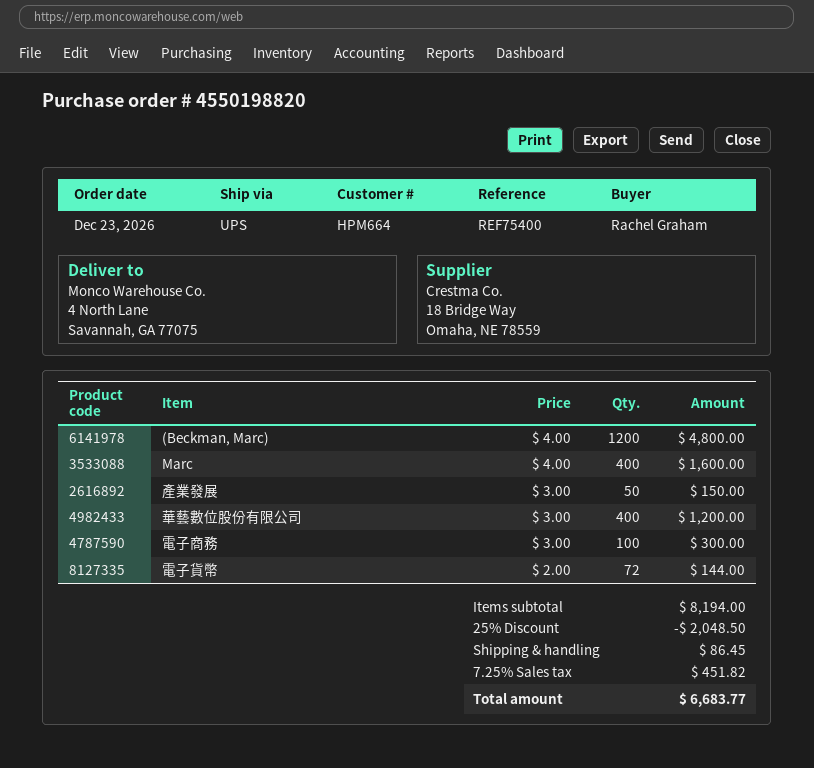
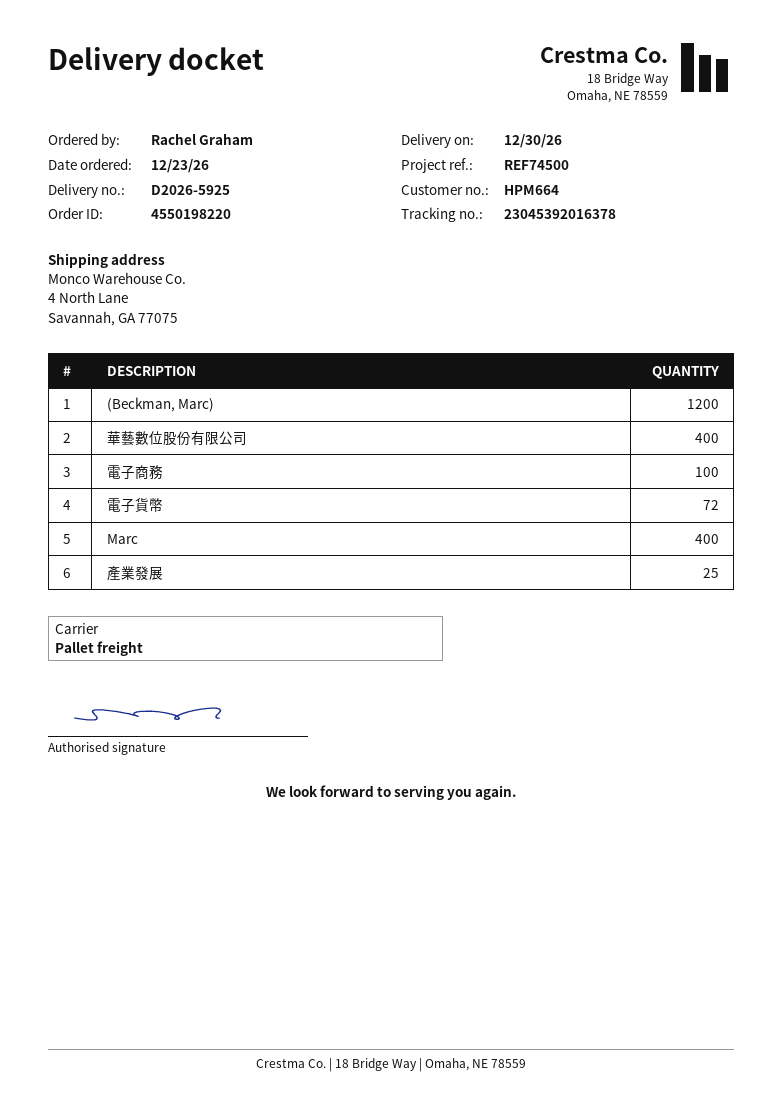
order number: 4550198820 -> 4550198220
reference: REF75400 -> REF74500
shipping method: UPS -> pallet freight
產業發展: 50 -> 25

